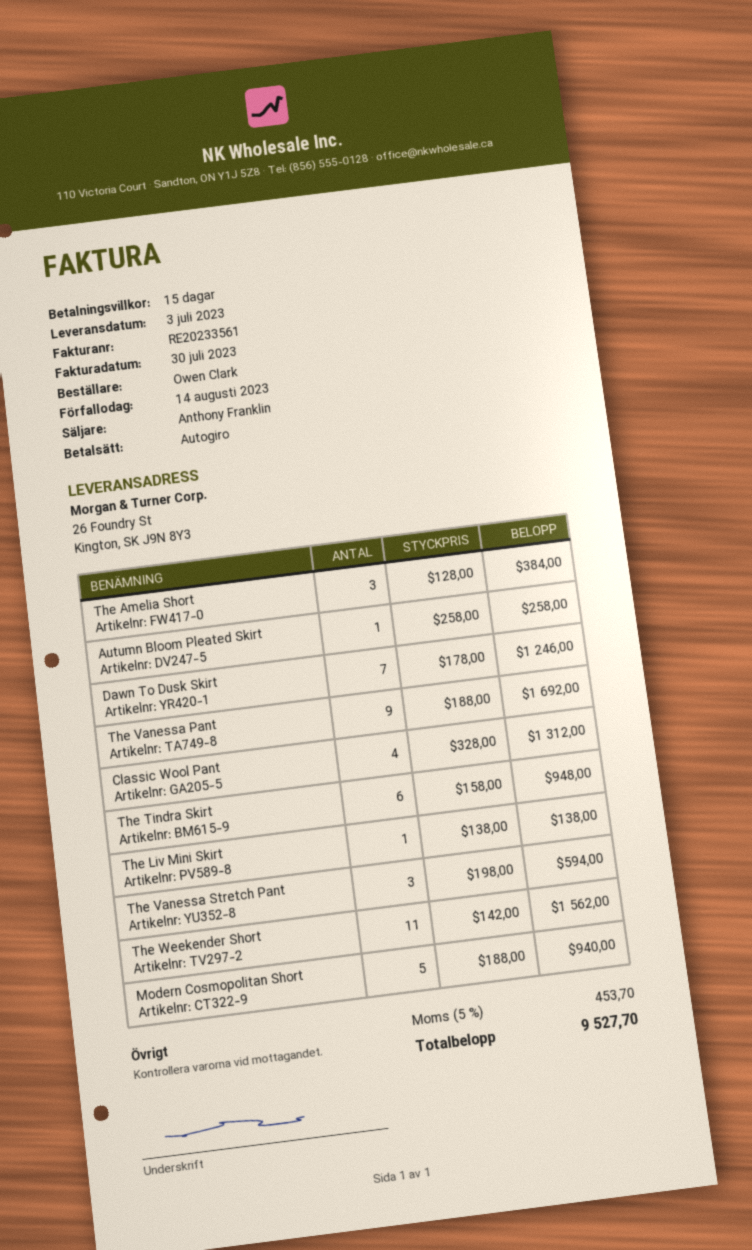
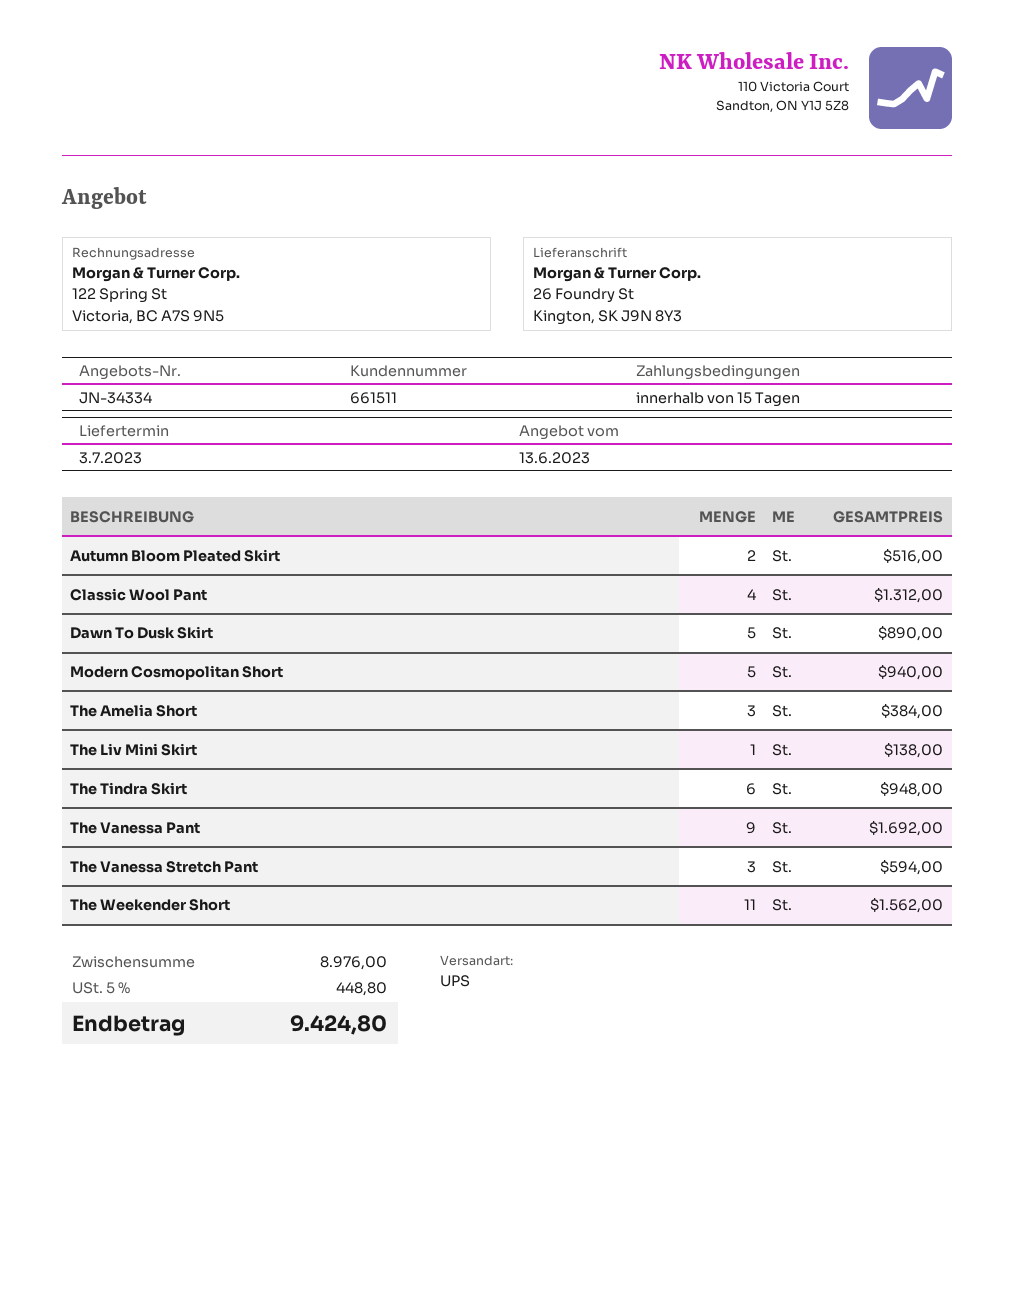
Autumn Bloom Pleated Skirt: 1 for 258.00 -> 2 for 516.00
Dawn To Dusk Skirt: 7 for 1246.00 -> 5 for 890.00
tax: 5% = 453.70 -> 5% = 448.80
total: 9527.70 -> 9424.80

